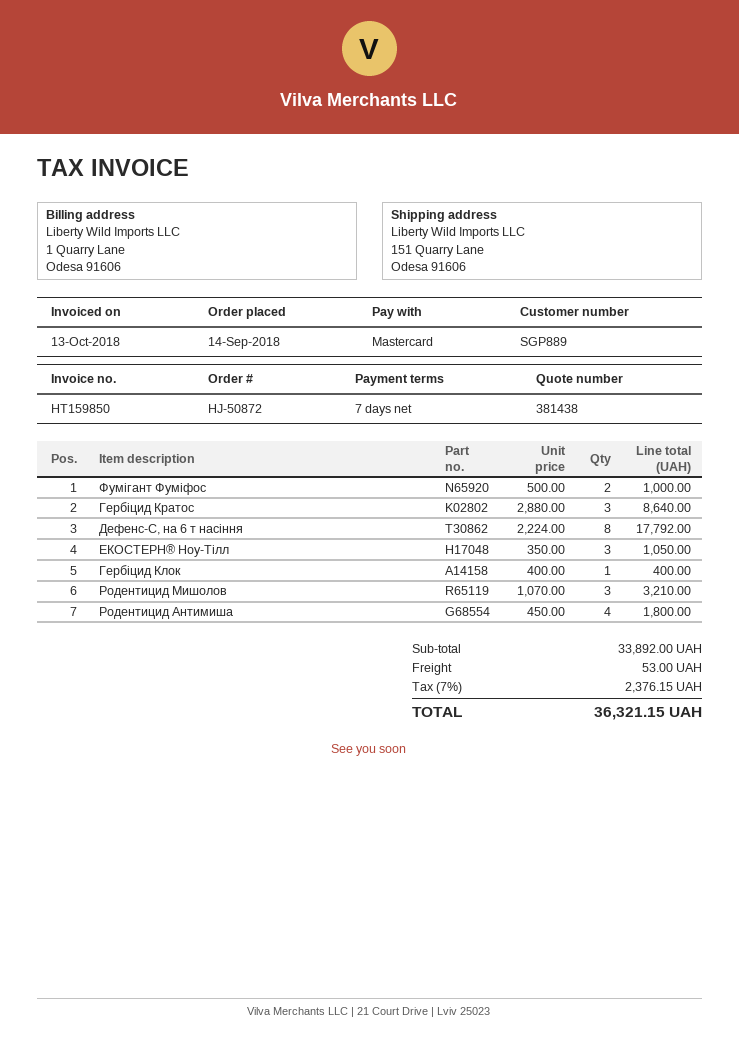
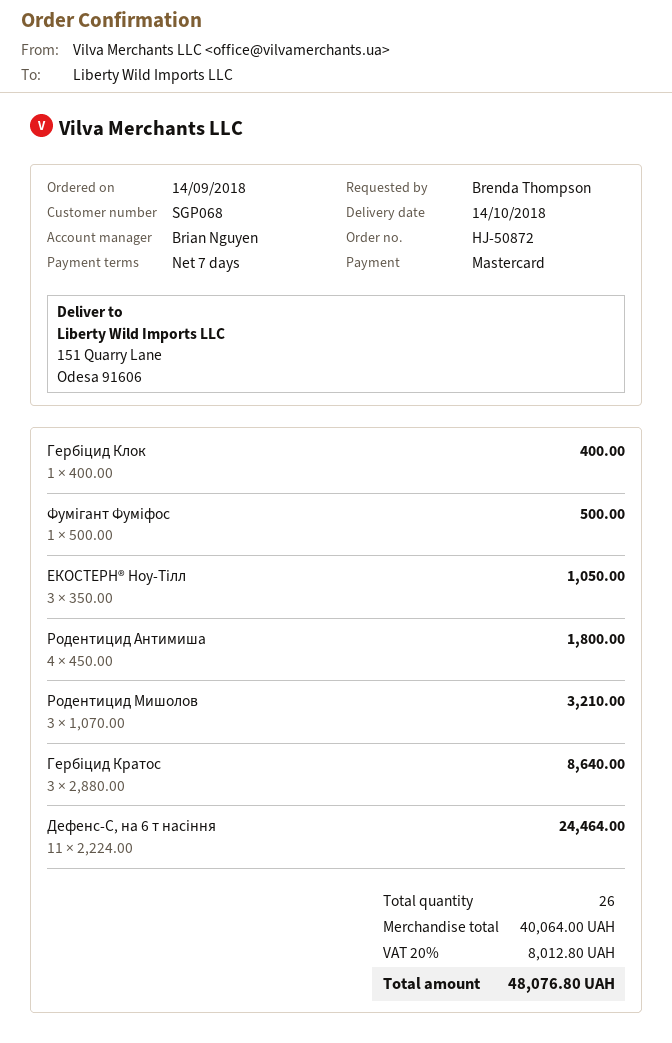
customer number: SGP889 -> SGP068
Фумігант Фуміфос: 2 x 500.00 = 1000.00 -> 1 x 500.00 = 500.00
Дефенс-С, на 6 т насіння: 8 x 2224.00 = 17792.00 -> 11 x 2224.00 = 24464.00
subtotal: 33892.00 -> 40064.00
shipping: 53.00 -> none
tax: 7% = 2376.15 -> 20% = 8012.80
total: 36321.15 -> 48076.80

